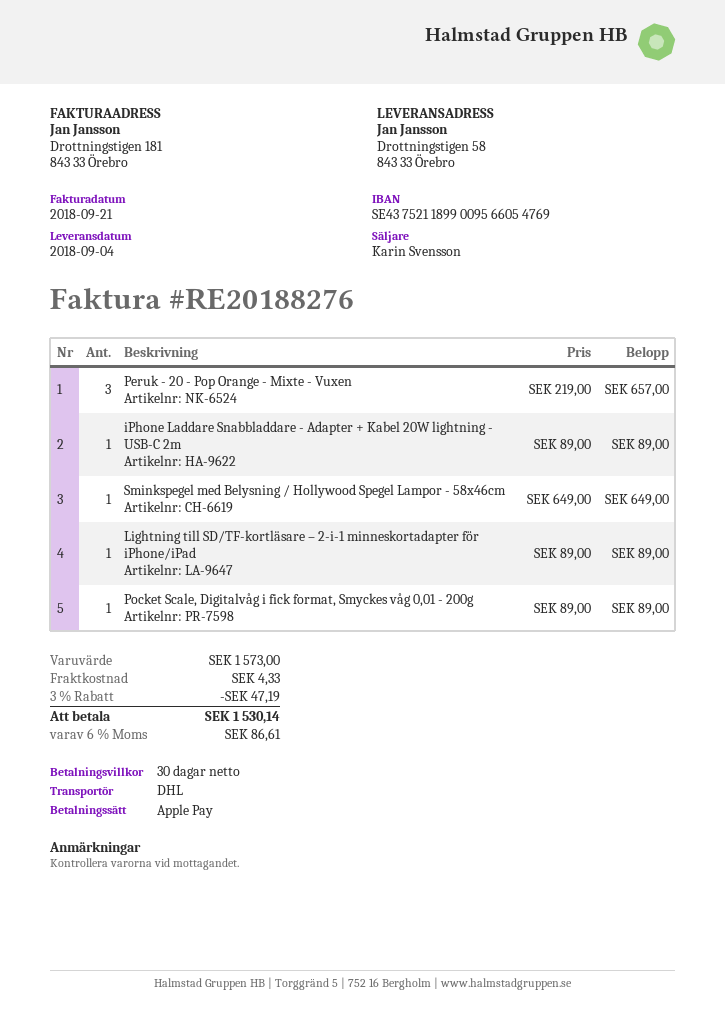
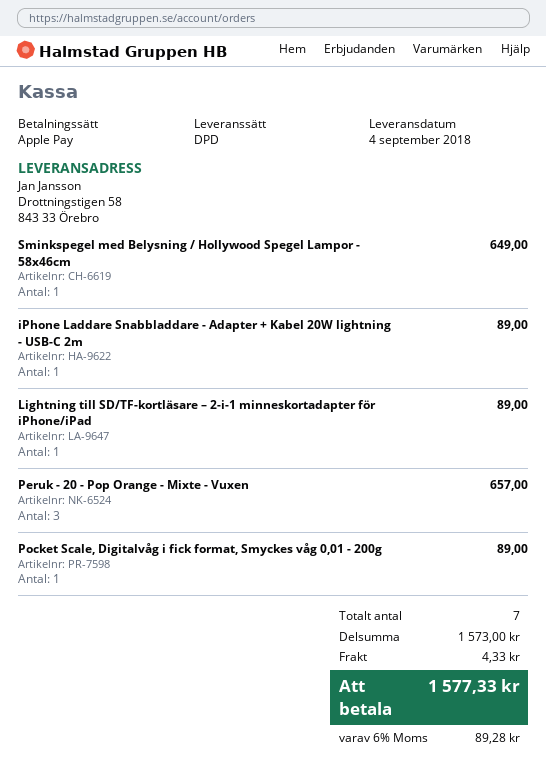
shipping method: DHL -> DPD
discount: 3% = 47.19 -> none
tax: 6% = 86.61 -> 6% = 89.28
total: 1530.14 -> 1577.33

